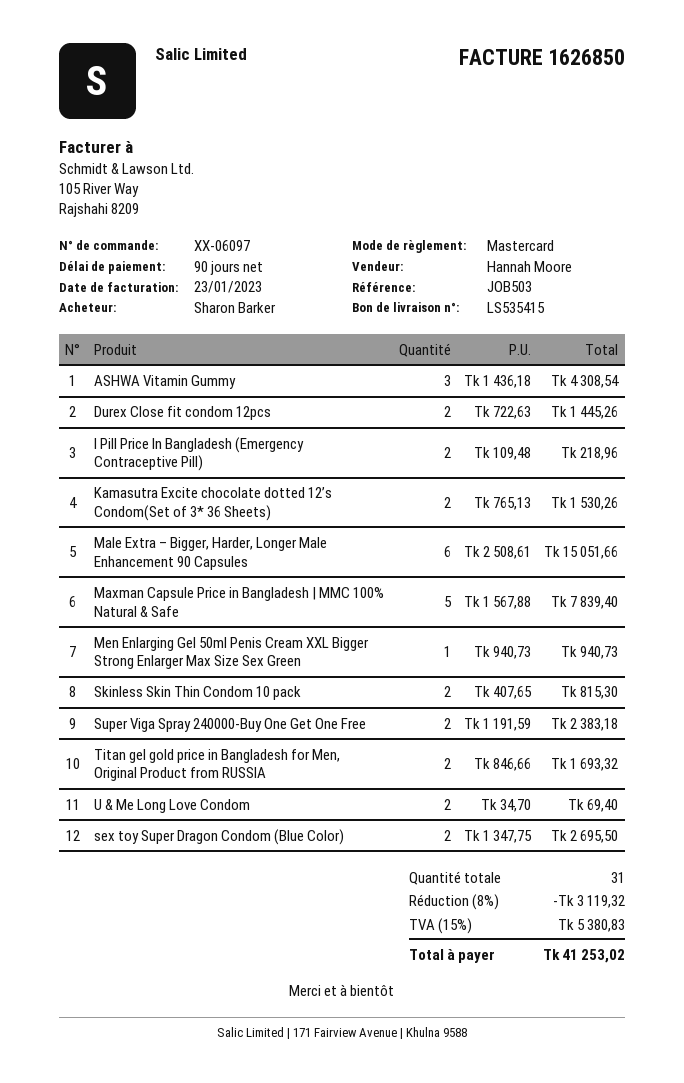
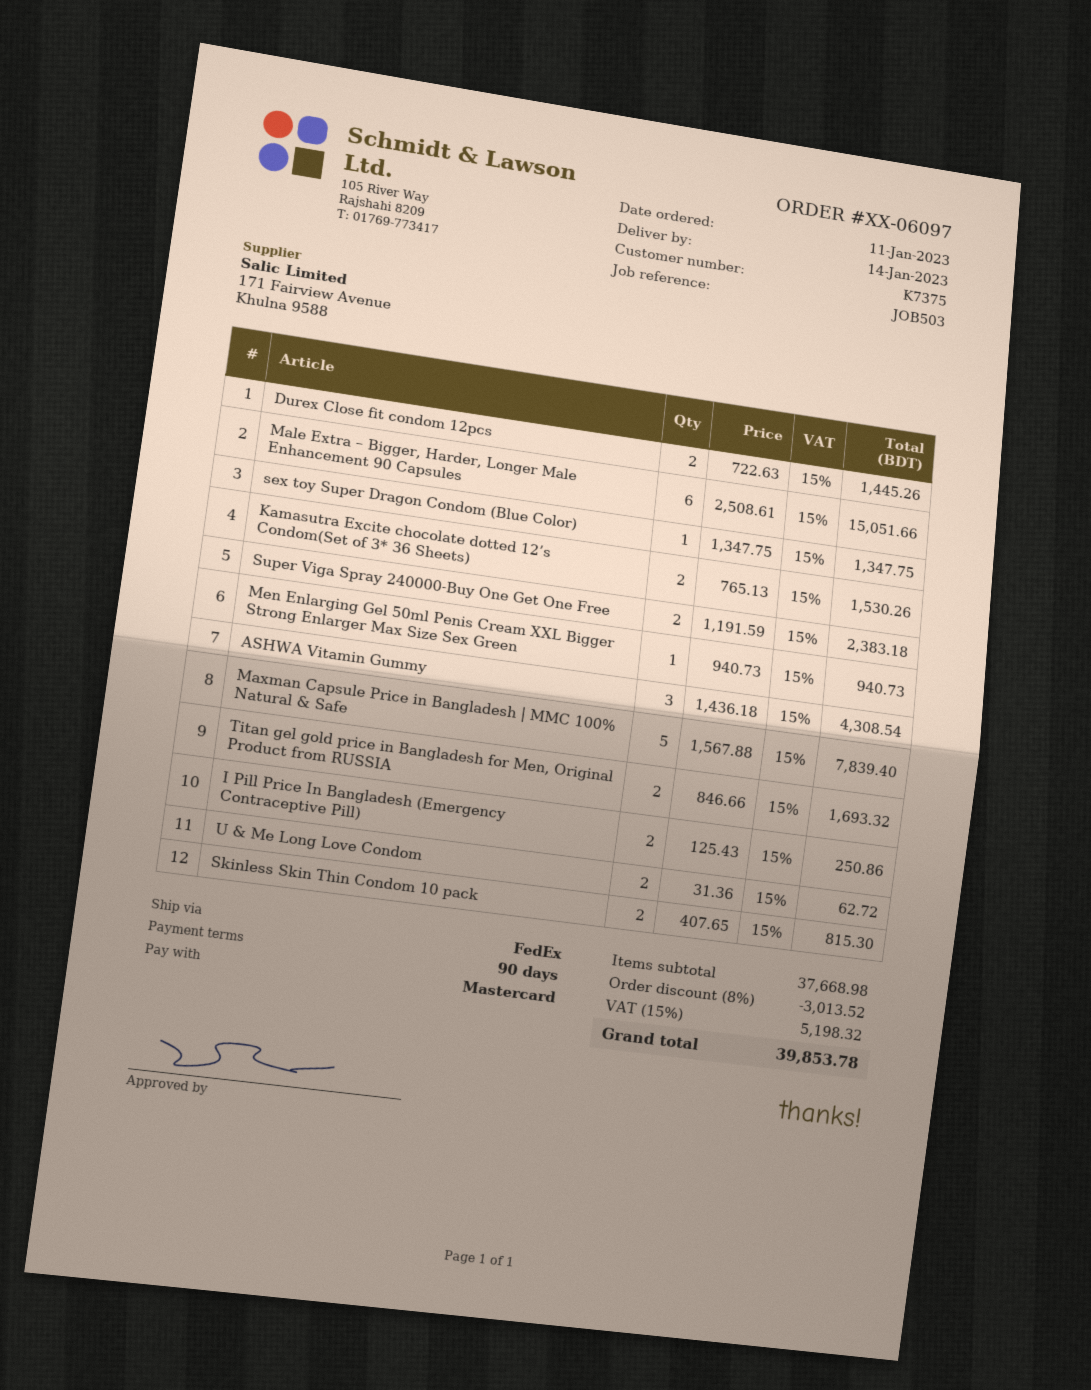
I Pill Price In Bangladesh (Emergency Contraceptive Pill): 2 x 109.48 = 218.96 -> 2 x 125.43 = 250.86
U & Me Long Love Condom: 2 x 34.70 = 69.40 -> 2 x 31.36 = 62.72
sex toy Super Dragon Condom (Blue Color): 2 x 1347.75 = 2695.50 -> 1 x 1347.75 = 1347.75
discount: 8% = 3119.32 -> 8% = 3013.52
tax: 15% = 5380.83 -> 15% = 5198.32
total: 41253.02 -> 39853.78

